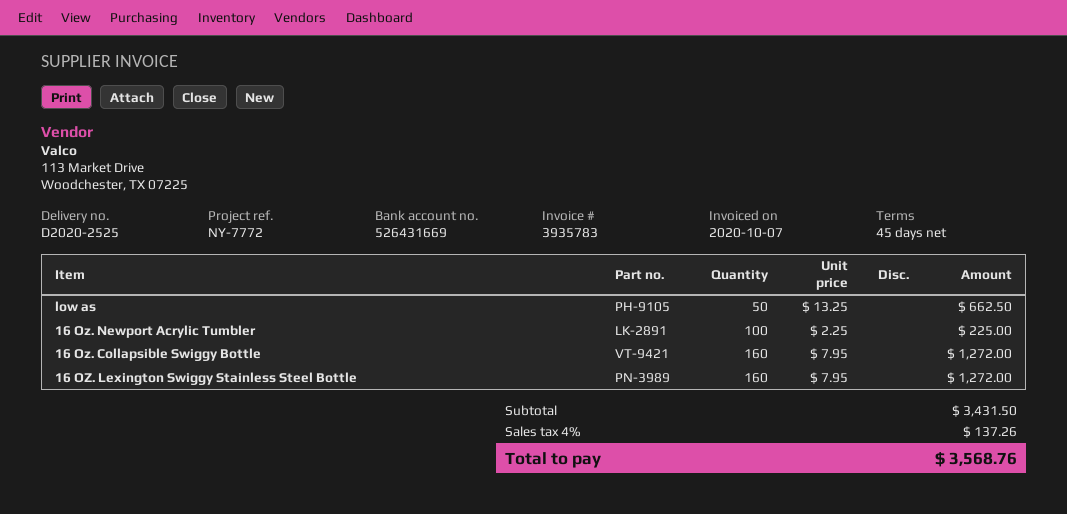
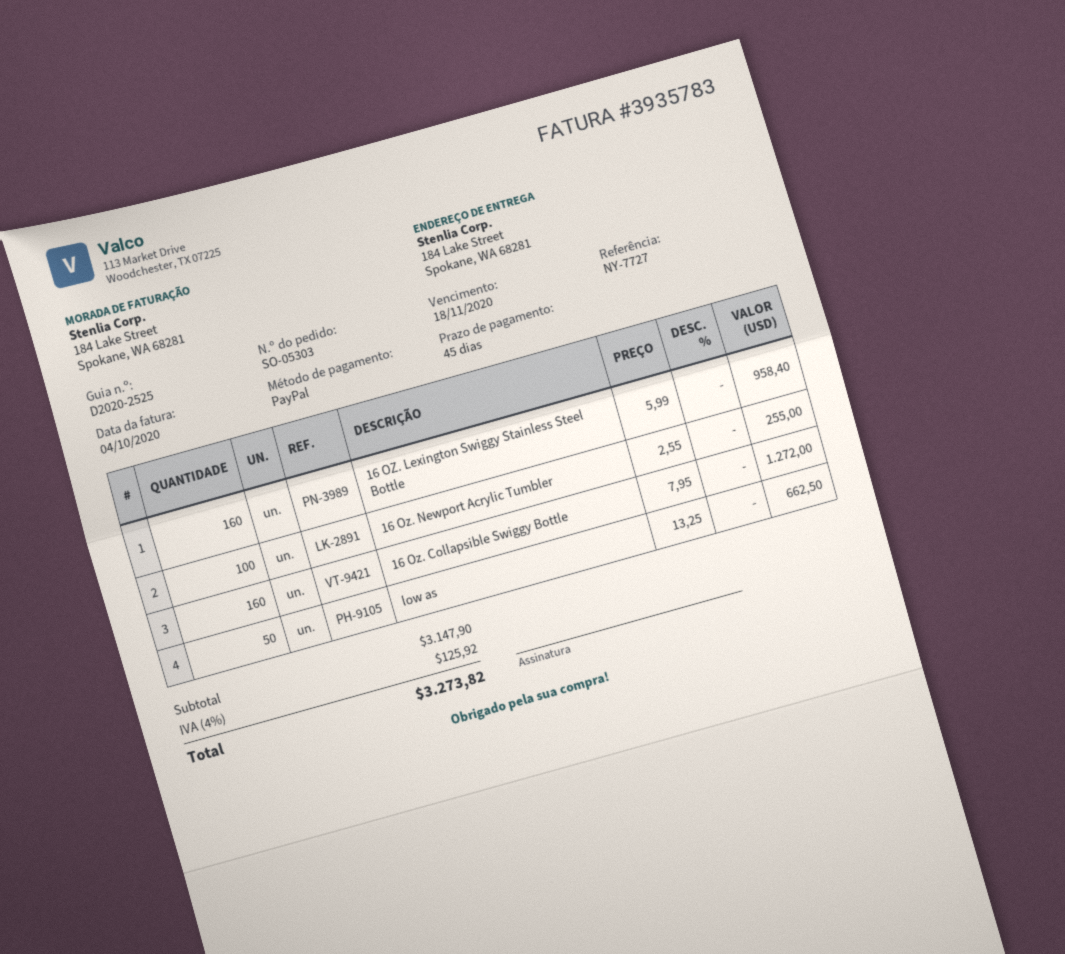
invoice date: 2020-10-07 -> 2020-10-04
reference: NY-7772 -> NY-7727
16 Oz. Newport Acrylic Tumbler: 100 x 2.25 = 225.00 -> 100 x 2.55 = 255.00
16 OZ. Lexington Swiggy Stainless Steel Bottle: 160 x 7.95 = 1272.00 -> 160 x 5.99 = 958.40
subtotal: 3431.50 -> 3147.90
tax: 4% = 137.26 -> 4% = 125.92
total: 3568.76 -> 3273.82

